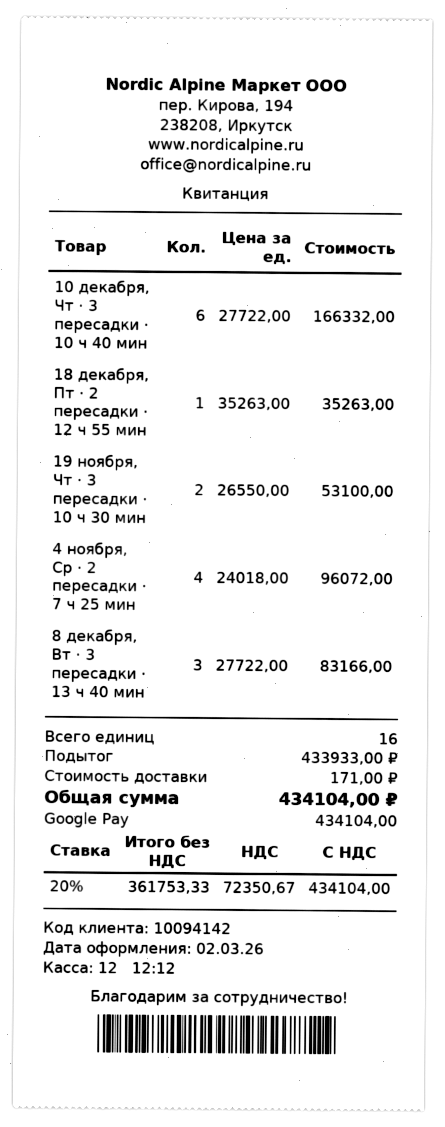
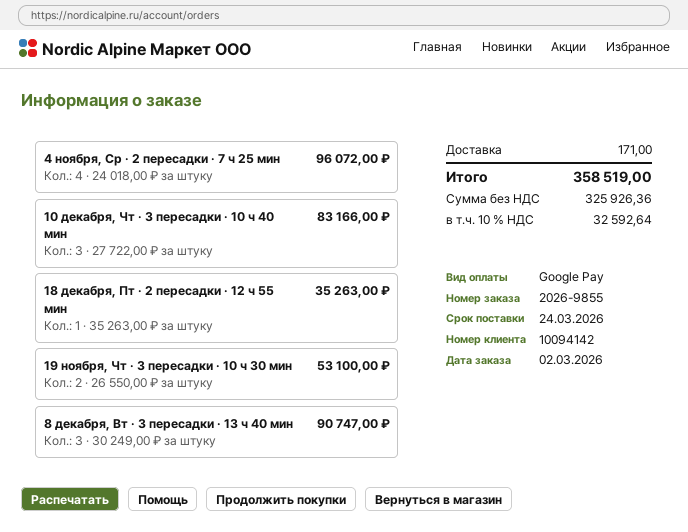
10 декабря, Чт · 3 пересадки · 10 ч 40 мин: 6 x 27722.00 = 166332.00 -> 3 x 27722.00 = 83166.00
8 декабря, Вт · 3 пересадки · 13 ч 40 мин: 3 x 27722.00 = 83166.00 -> 3 x 30249.00 = 90747.00
net: 361753.33 -> 325926.36
tax: 20% = 72350.67 -> 10% = 32592.64
total: 434104.00 -> 358519.00

